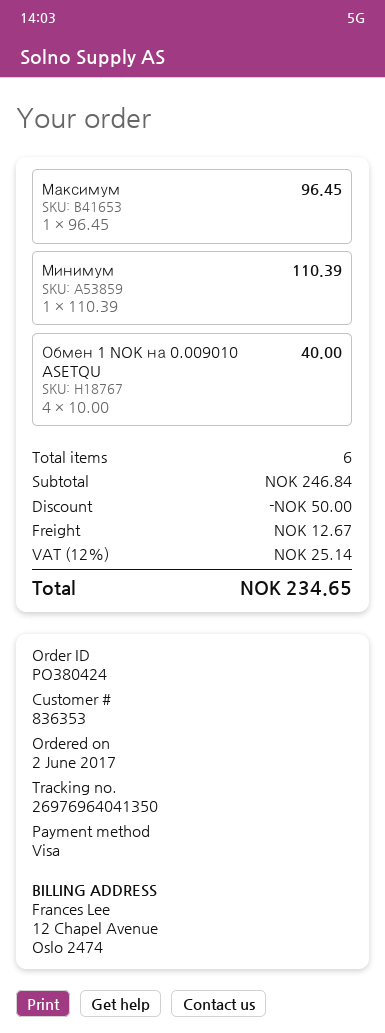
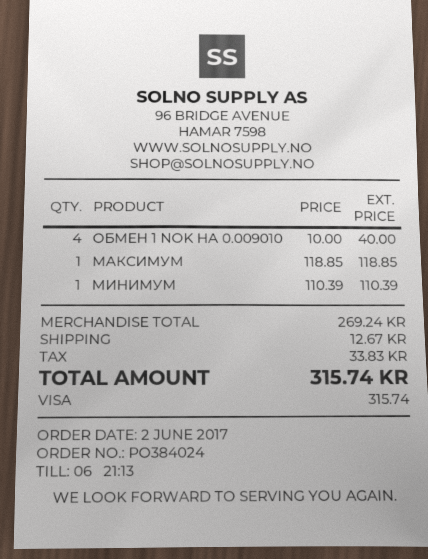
order number: PO380424 -> PO384024
Максимум: 1 x 96.45 = 96.45 -> 1 x 118.85 = 118.85
subtotal: 246.84 -> 269.24
discount: 50.00 -> none
tax: 25.14 -> 33.83
total: 234.65 -> 315.74

